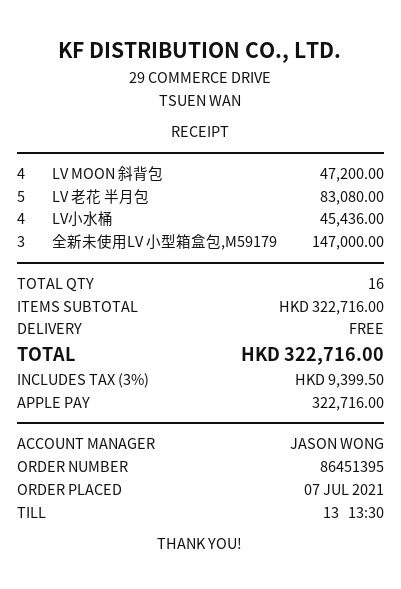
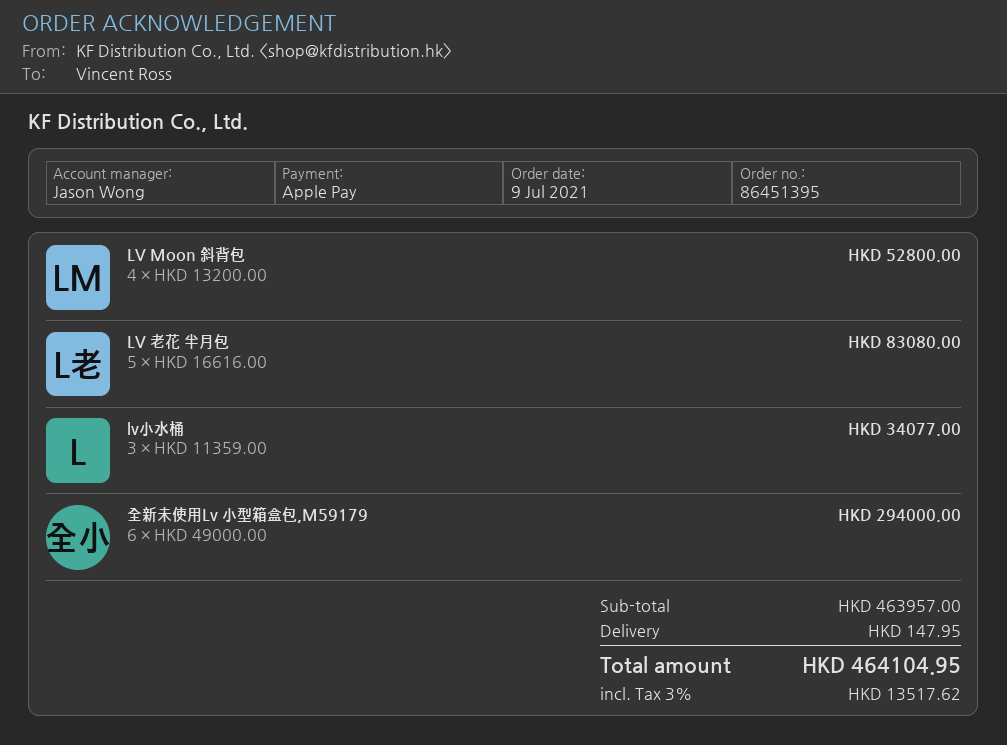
order date: 2021-07-07 -> 2021-07-09
LV MOON 斜背包: 4 for 47200.00 -> 4 for 52800.00
LV小水桶: 4 for 45436.00 -> 3 for 34077.00
全新未使用LV 小型箱盒包,M59179: 3 for 147000.00 -> 6 for 294000.00
subtotal: 322716.00 -> 463957.00
shipping: 0.00 -> 147.95
tax: 3% = 9399.50 -> 3% = 13517.62
total: 322716.00 -> 464104.95

